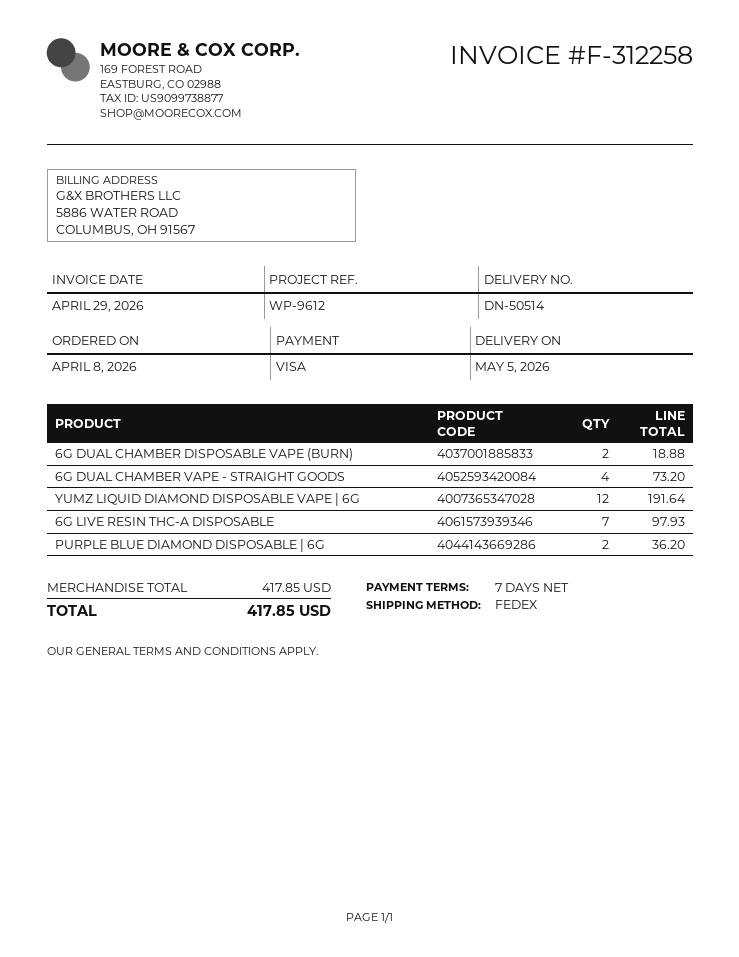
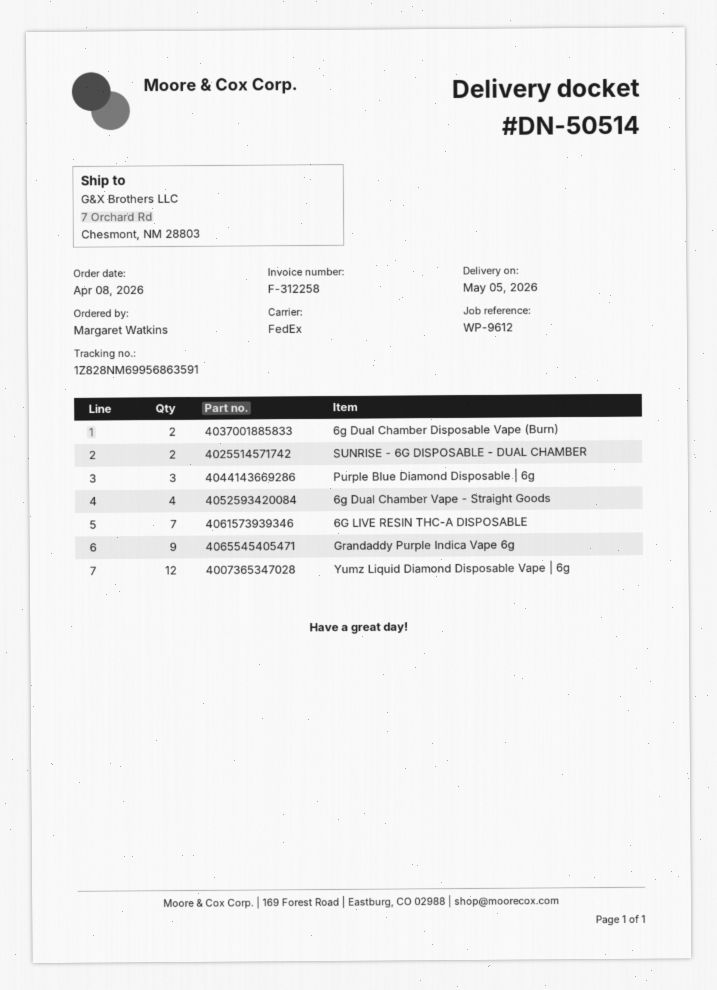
PURPLE BLUE DIAMOND DISPOSABLE | 6G: 2 -> 3
SUNRISE - 6G DISPOSABLE - DUAL CHAMBER: none -> 2
Grandaddy Purple Indica Vape 6g: none -> 9

